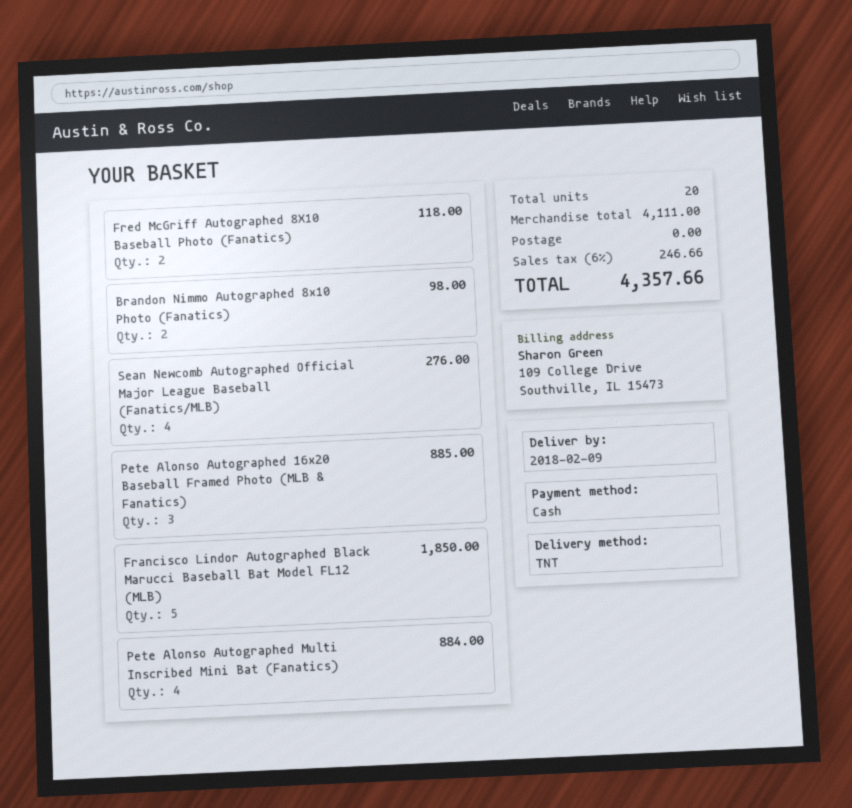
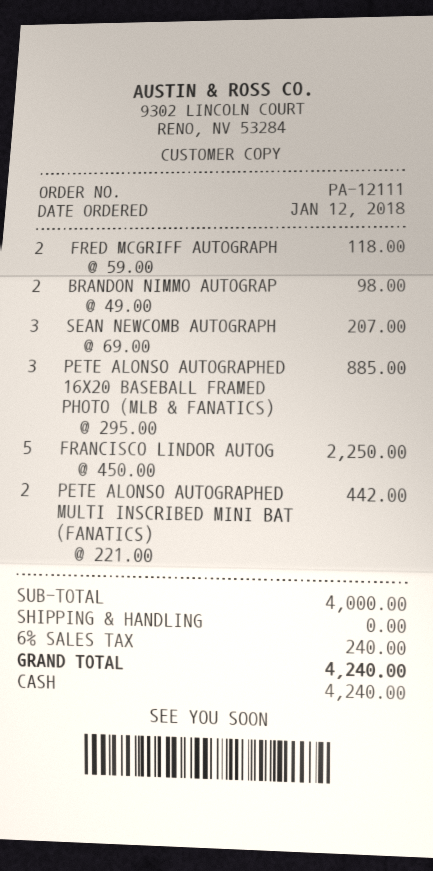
Sean Newcomb Autographed Official Major League Baseball (Fanatics/MLB): 4 for 276.00 -> 3 for 207.00
Francisco Lindor Autographed Black Marucci Baseball Bat Model FL12 (MLB): 5 for 1850.00 -> 5 for 2250.00
Pete Alonso Autographed Multi Inscribed Mini Bat (Fanatics): 4 for 884.00 -> 2 for 442.00
subtotal: 4111.00 -> 4000.00
tax: 6% = 246.66 -> 6% = 240.00
total: 4357.66 -> 4240.00

